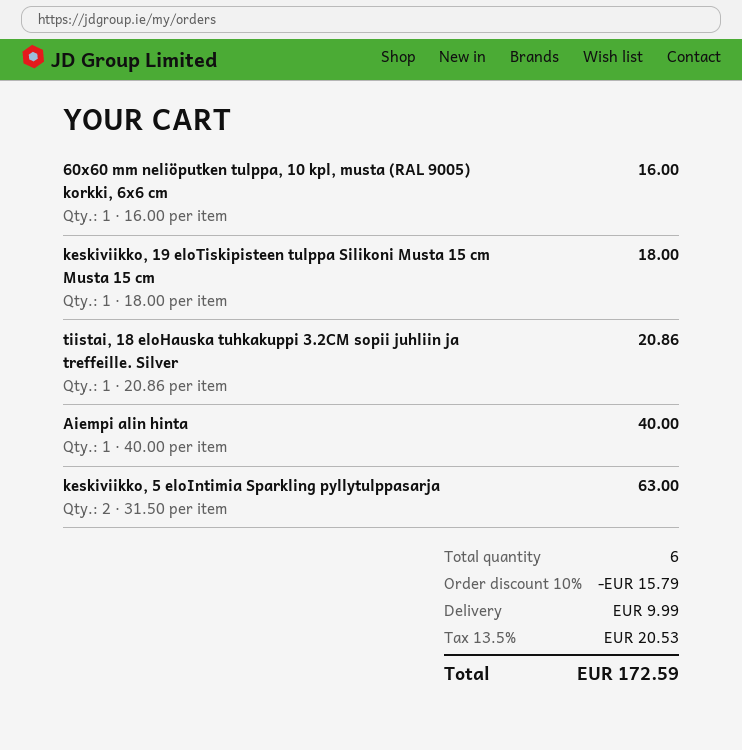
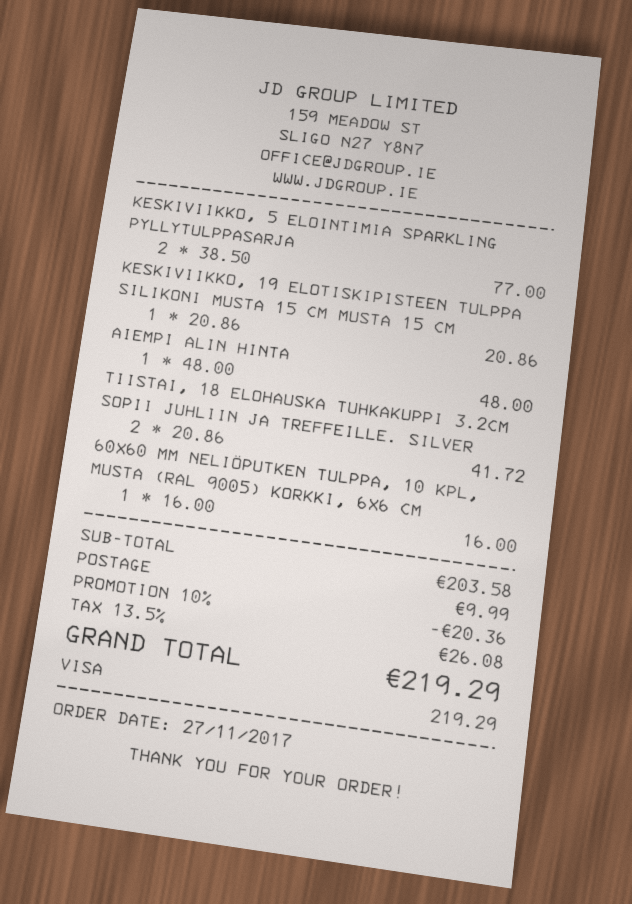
keskiviikko, 19 eloTiskipisteen tulppa Silikoni Musta 15 cm Musta 15 cm: 1 x 18.00 = 18.00 -> 1 x 20.86 = 20.86
tiistai, 18 eloHauska tuhkakuppi 3.2CM sopii juhliin ja treffeille. Silver: 1 x 20.86 = 20.86 -> 2 x 20.86 = 41.72
Aiempi alin hinta: 1 x 40.00 = 40.00 -> 1 x 48.00 = 48.00
keskiviikko, 5 eloIntimia Sparkling pyllytulppasarja: 2 x 31.50 = 63.00 -> 2 x 38.50 = 77.00
discount: 10% = 15.79 -> 10% = 20.36
tax: 13.5% = 20.53 -> 13.5% = 26.08
total: 172.59 -> 219.29

